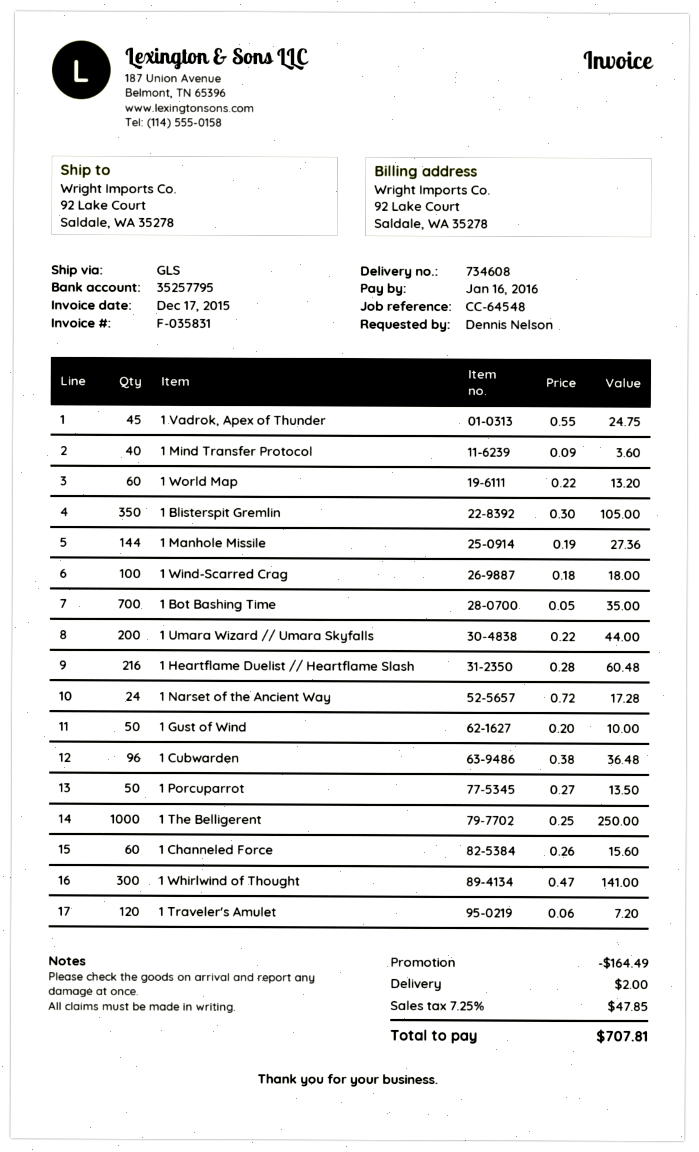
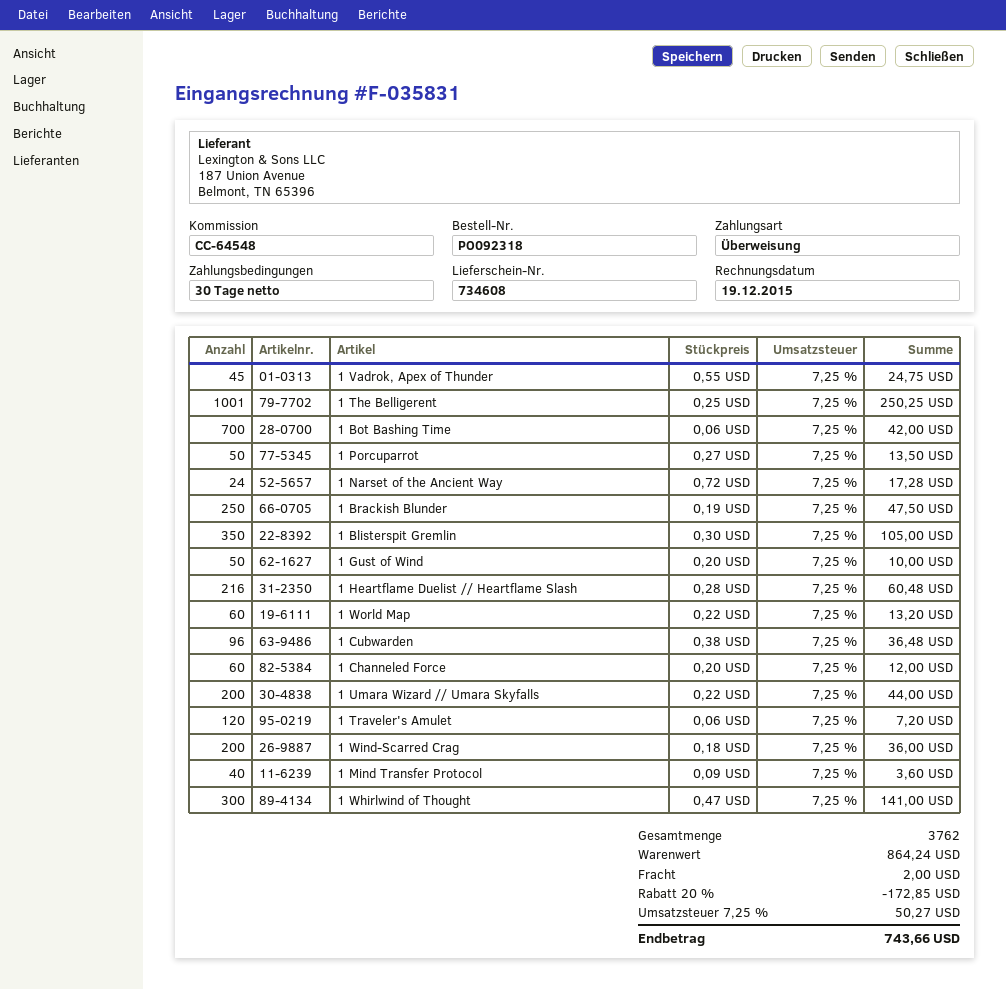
invoice date: 2015-12-17 -> 2015-12-19
1 Manhole Missile: 144 x 0.19 = 27.36 -> none
1 Wind-Scarred Crag: 100 x 0.18 = 18.00 -> 200 x 0.18 = 36.00
1 Bot Bashing Time: 700 x 0.05 = 35.00 -> 700 x 0.06 = 42.00
1 The Belligerent: 1000 x 0.25 = 250.00 -> 1001 x 0.25 = 250.25
1 Channeled Force: 60 x 0.26 = 15.60 -> 60 x 0.20 = 12.00
1 Brackish Blunder: none -> 250 x 0.19 = 47.50
discount: 164.49 -> 172.85
tax: 7.25% = 47.85 -> 7.25% = 50.27
total: 707.81 -> 743.66

